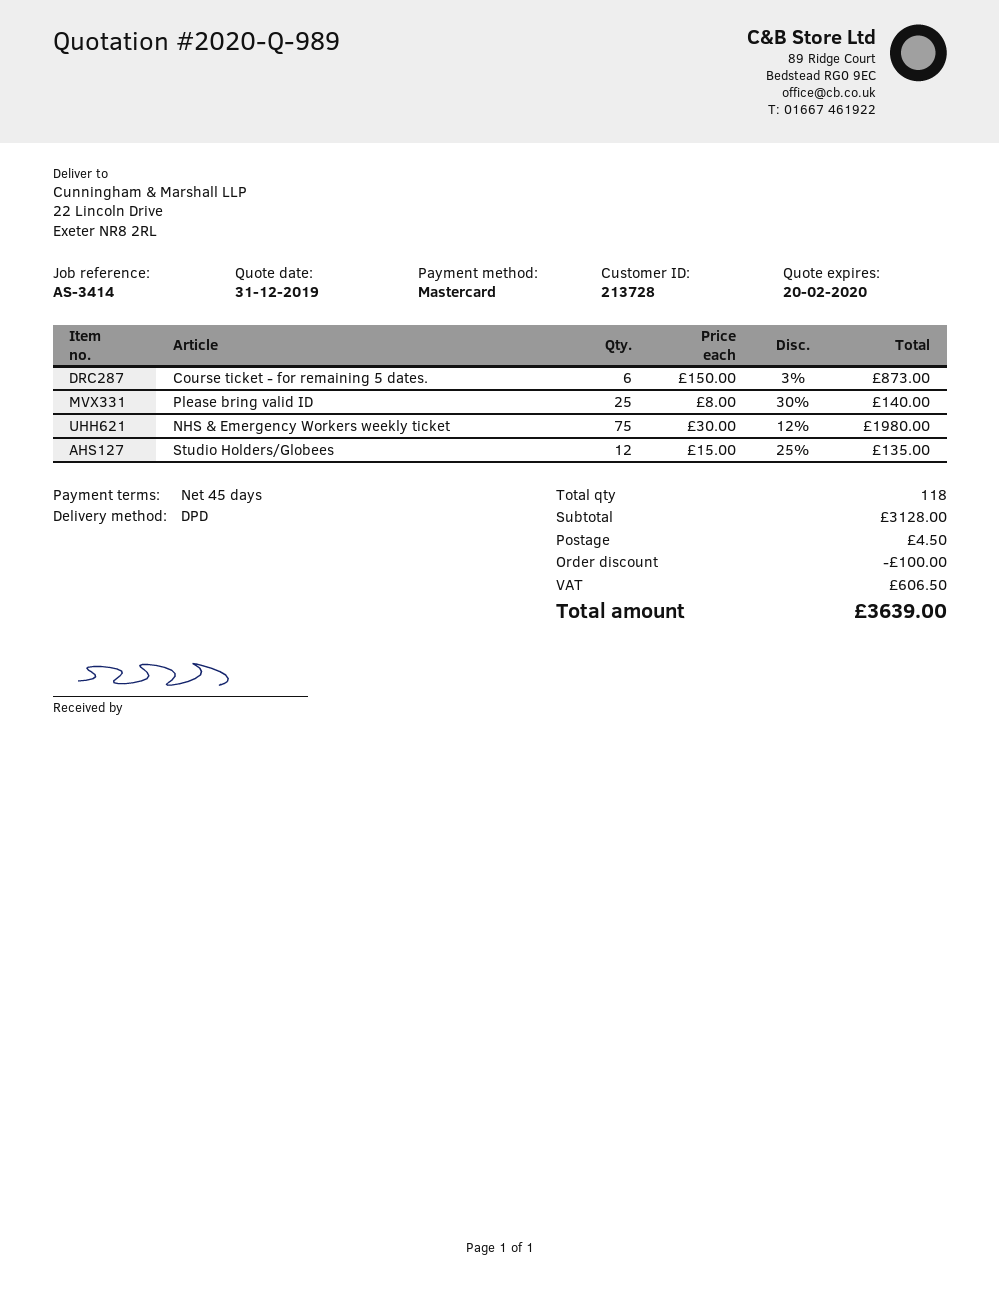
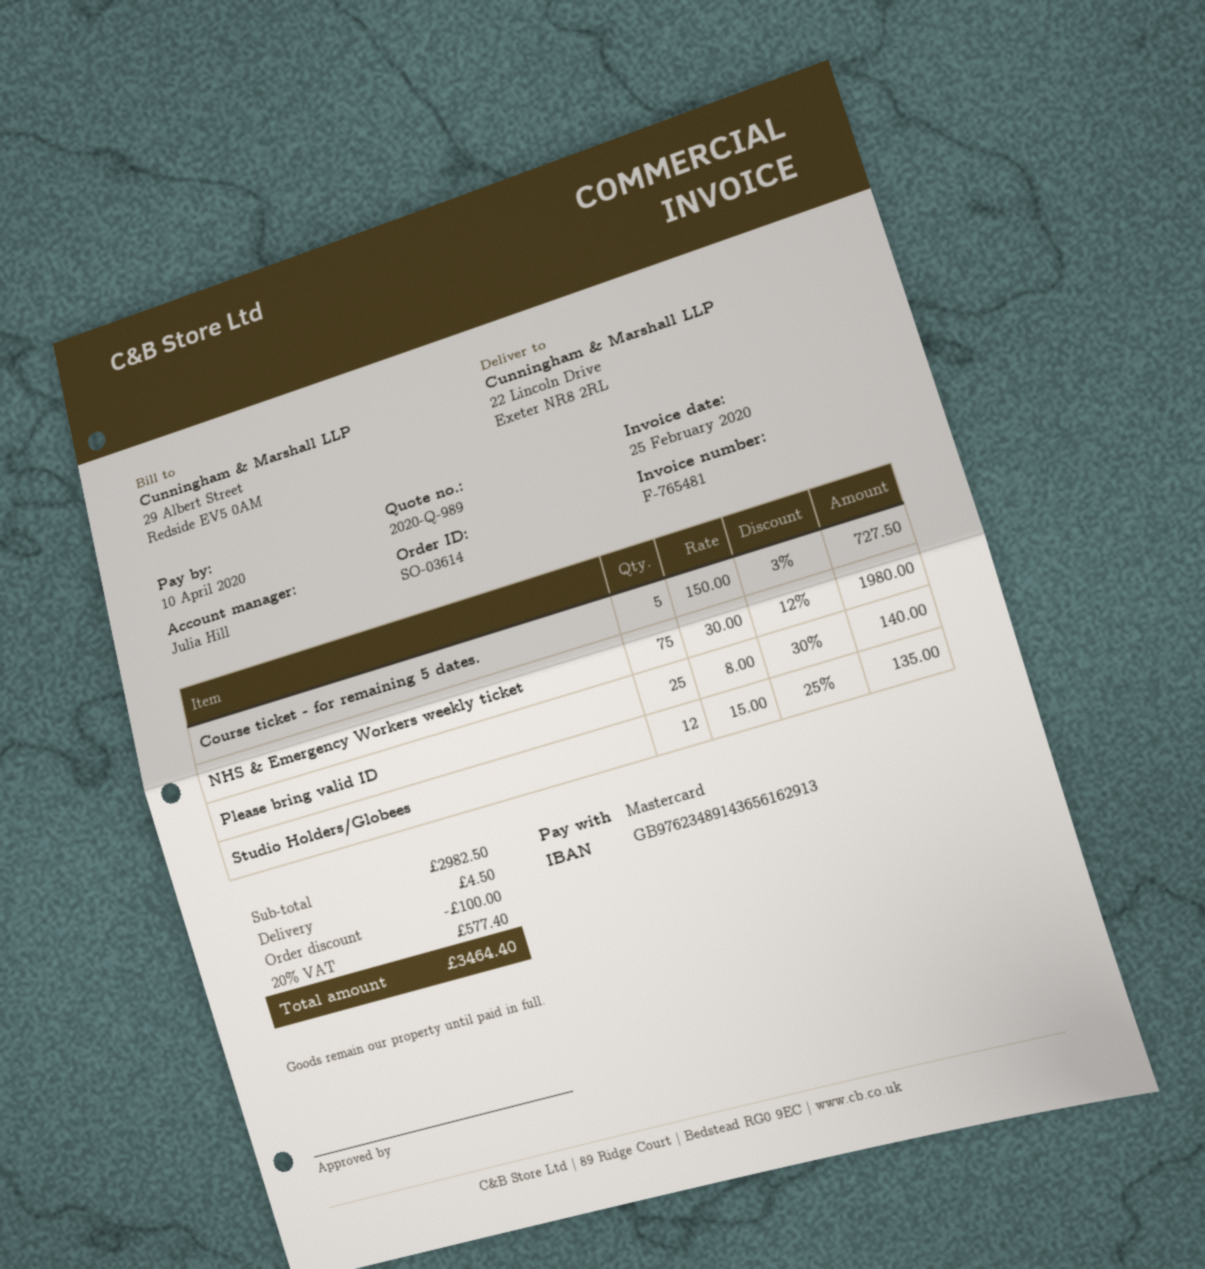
Course ticket - for remaining 5 dates.: 6 x 150.00 - 3% = 873.00 -> 5 x 150.00 - 3% = 727.50
subtotal: 3128.00 -> 2982.50
tax: 606.50 -> 577.40
total: 3639.00 -> 3464.40

